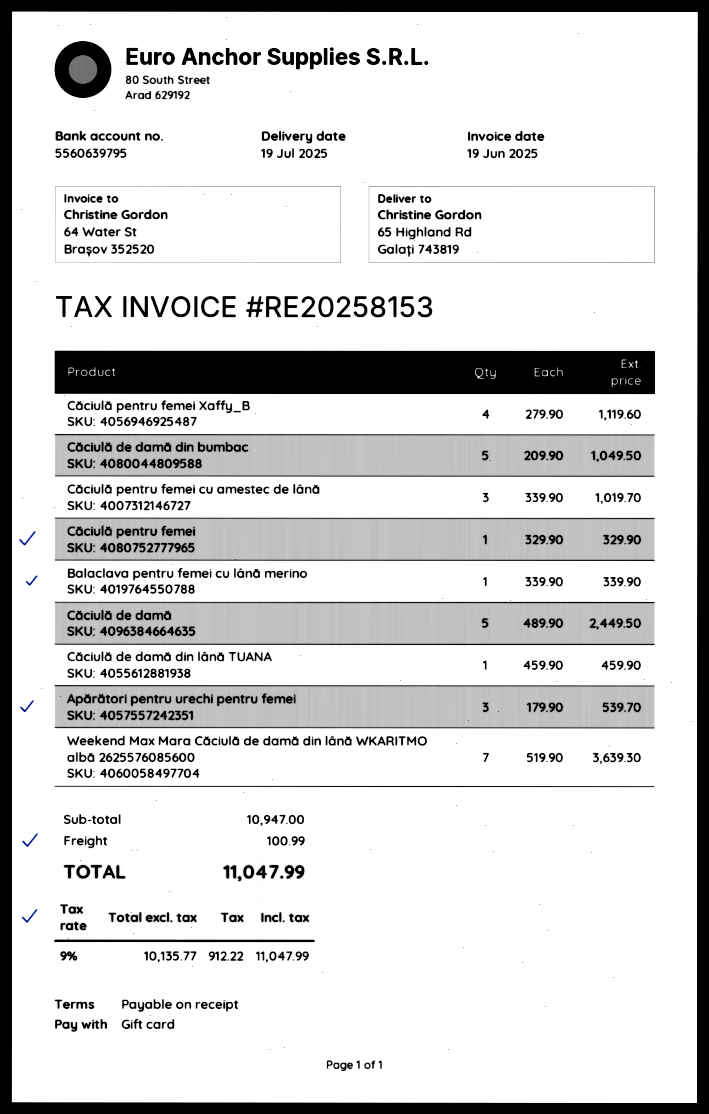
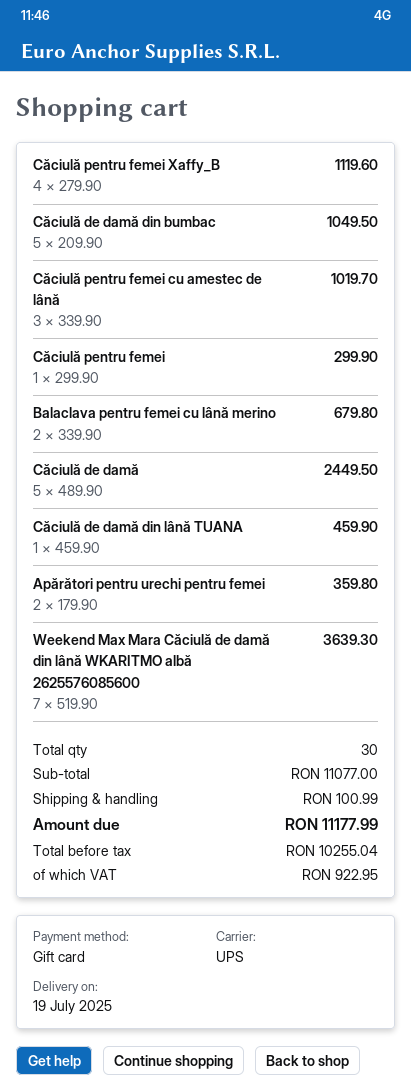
Căciulă pentru femei: 1 x 329.90 = 329.90 -> 1 x 299.90 = 299.90
Balaclava pentru femei cu lână merino: 1 x 339.90 = 339.90 -> 2 x 339.90 = 679.80
Apărători pentru urechi pentru femei: 3 x 179.90 = 539.70 -> 2 x 179.90 = 359.80
subtotal: 10947.00 -> 11077.00
net: 10135.77 -> 10255.04
tax: 912.22 -> 922.95
total: 11047.99 -> 11177.99

